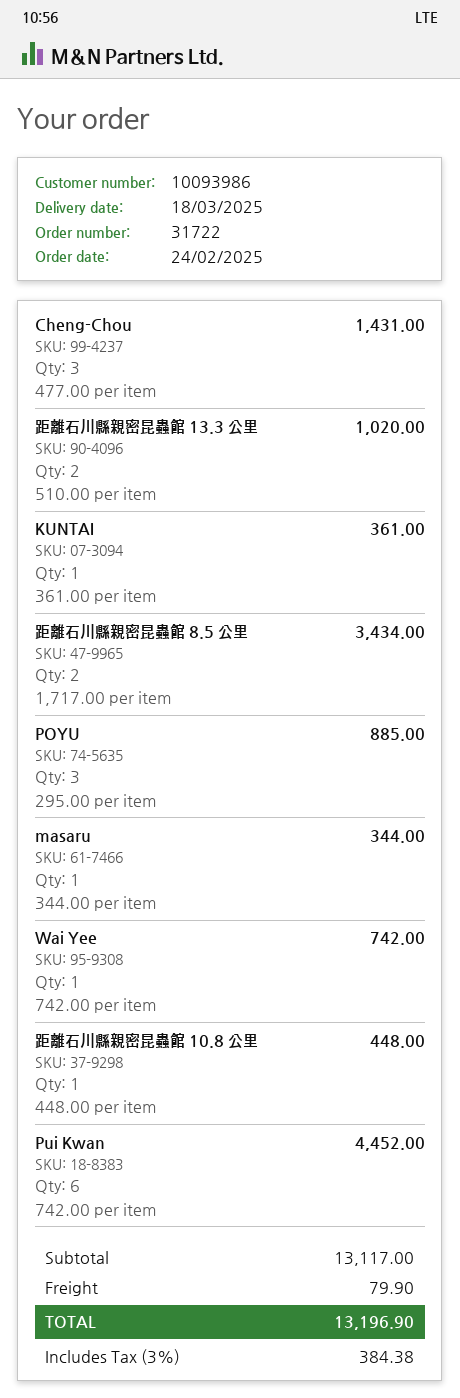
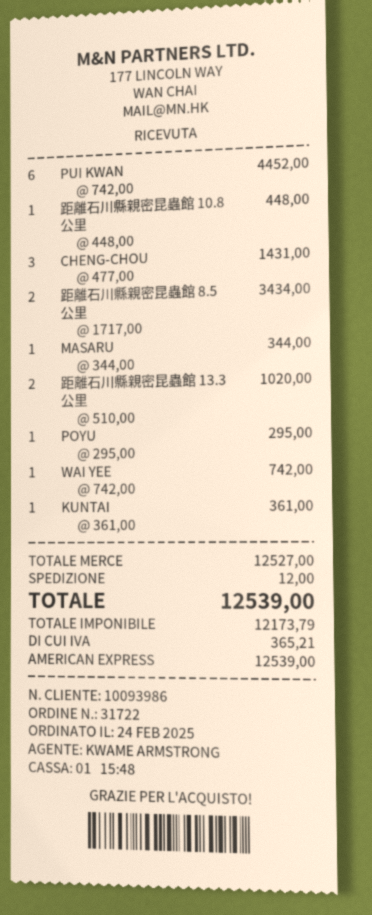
POYU: 3 x 295.00 = 885.00 -> 1 x 295.00 = 295.00
subtotal: 13117.00 -> 12527.00
shipping: 79.90 -> 12.00
tax: 384.38 -> 365.21
total: 13196.90 -> 12539.00

